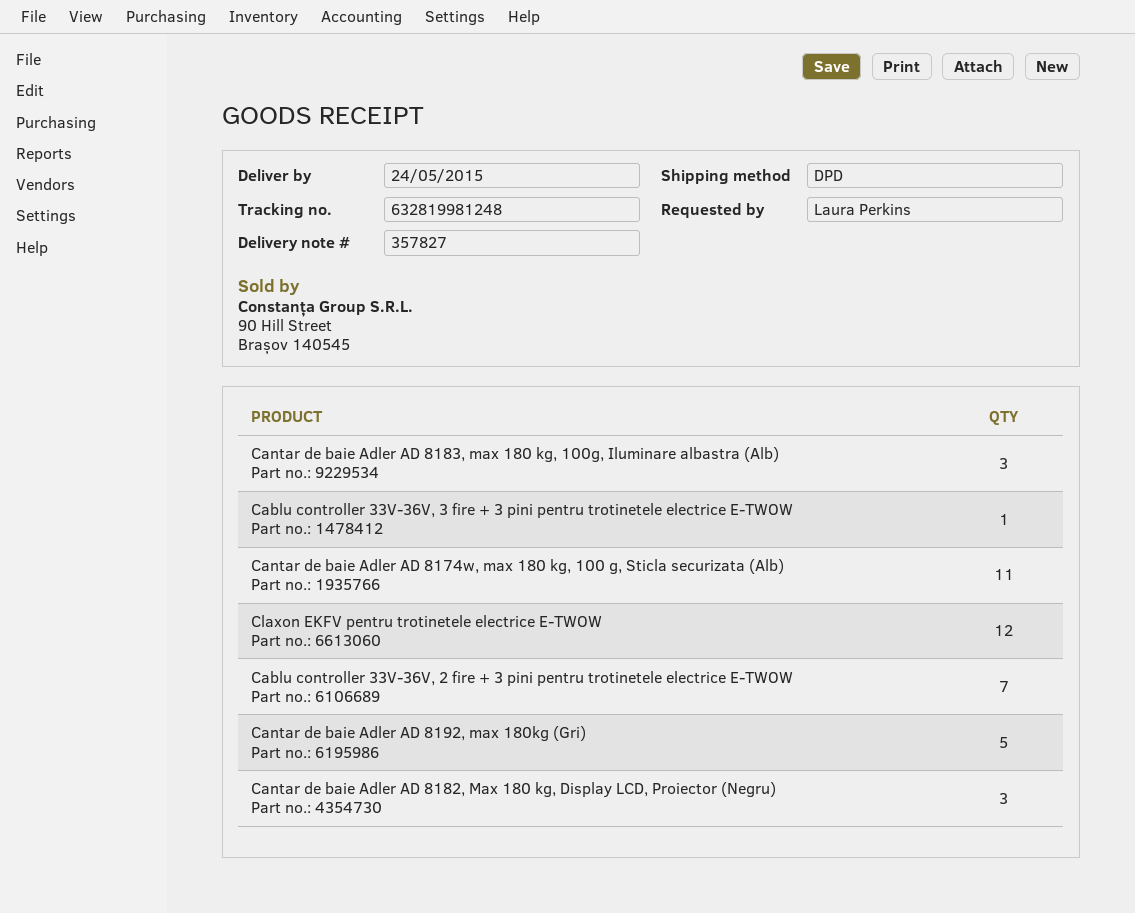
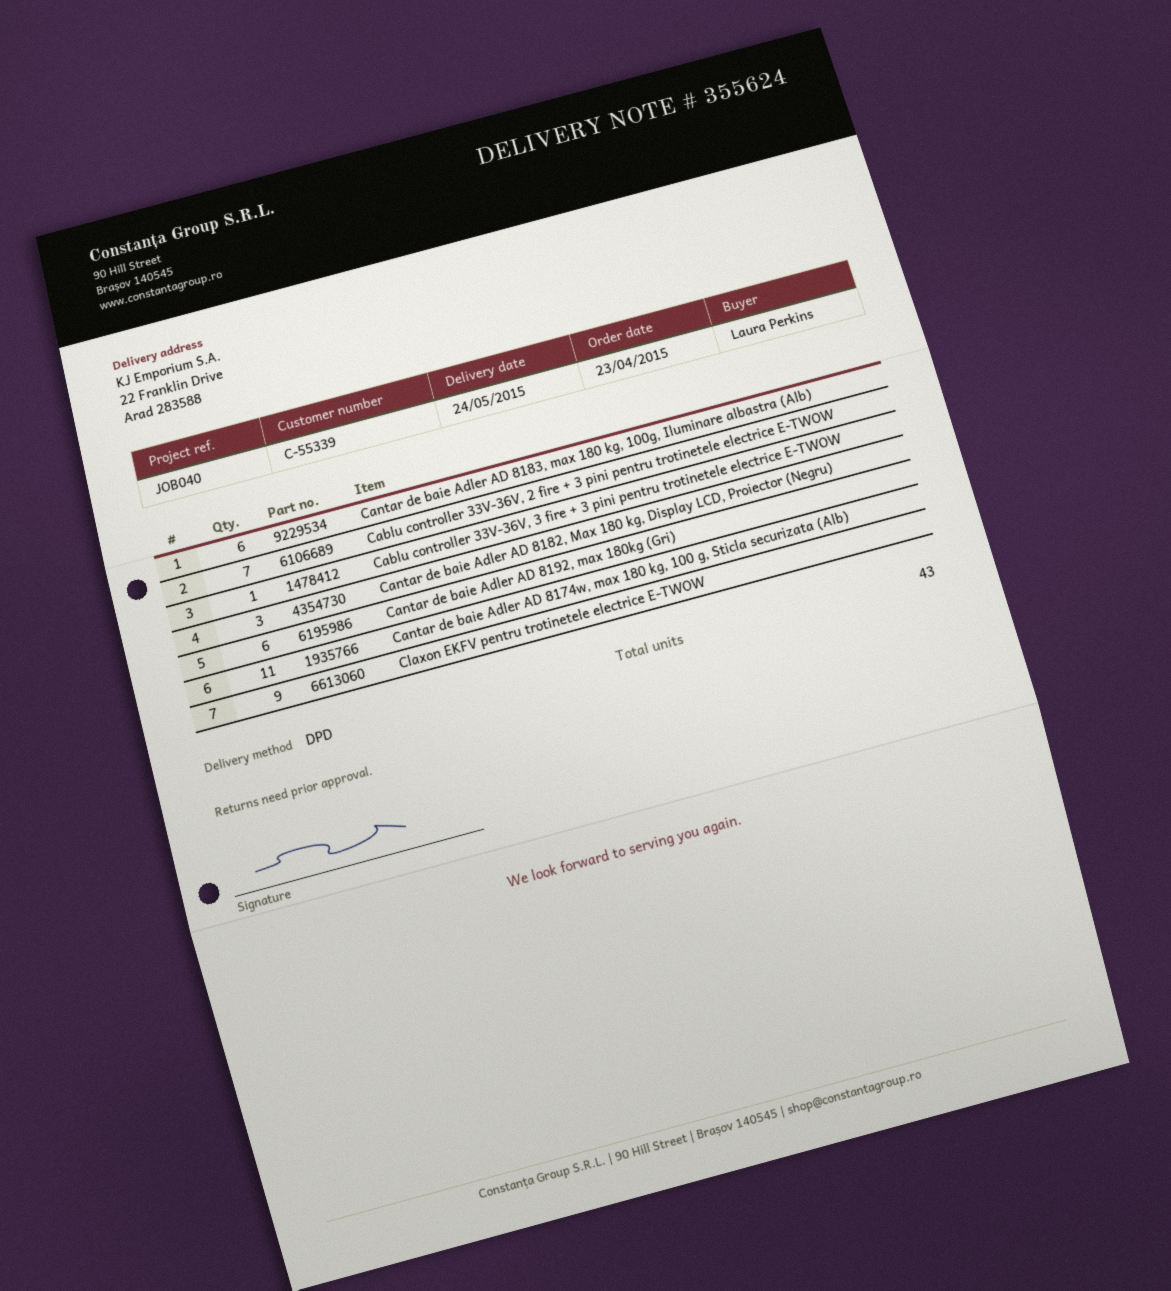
delivery note number: 357827 -> 355624
Cantar de baie Adler AD 8183, max 180 kg, 100g, Iluminare albastra (Alb): 3 -> 6
Claxon EKFV pentru trotinetele electrice E-TWOW: 12 -> 9
Cantar de baie Adler AD 8192, max 180kg (Gri): 5 -> 6

